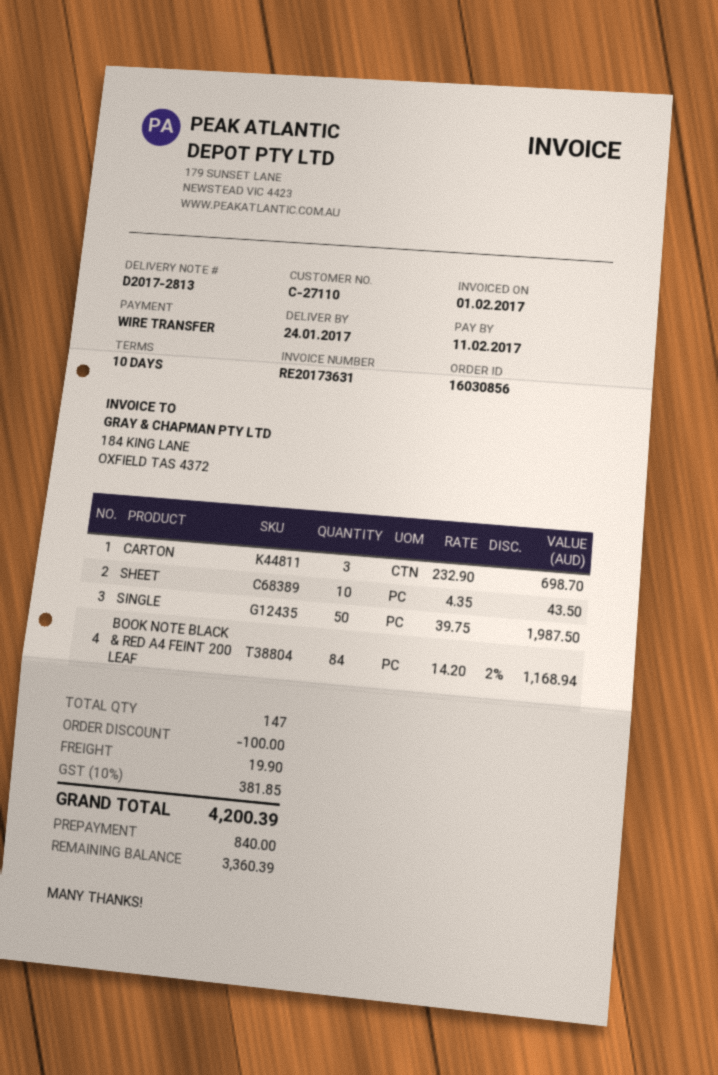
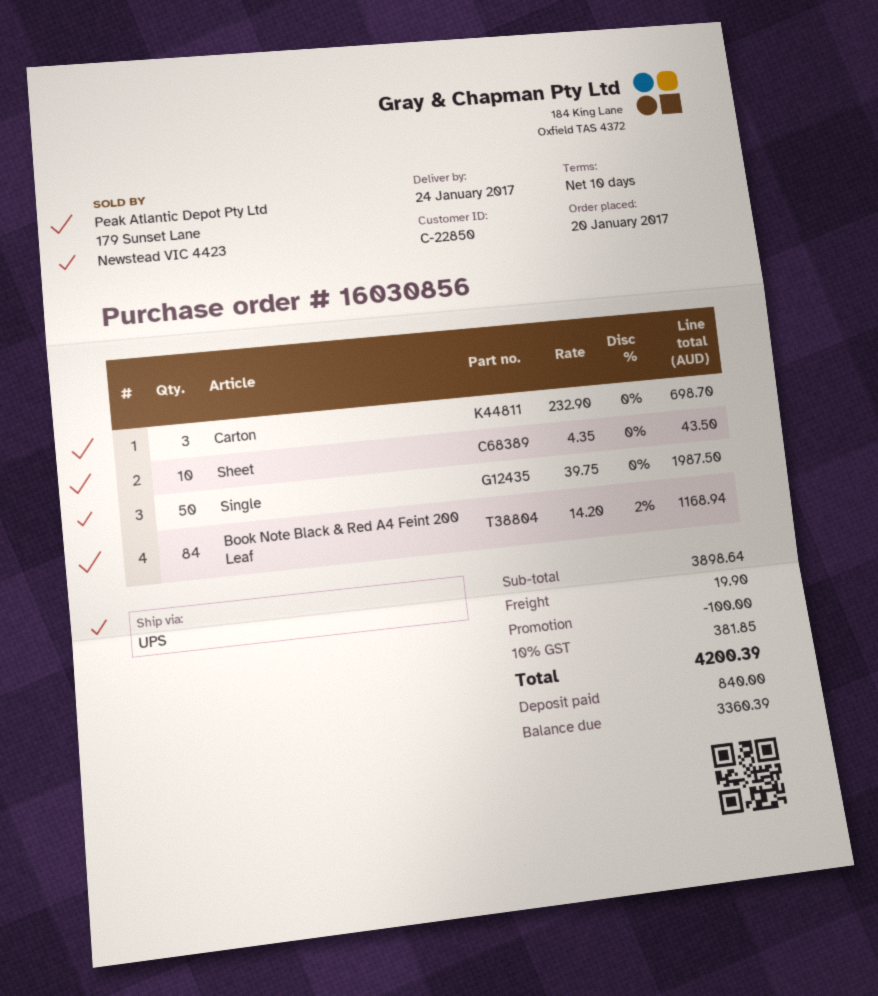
customer number: C-27110 -> C-22850

